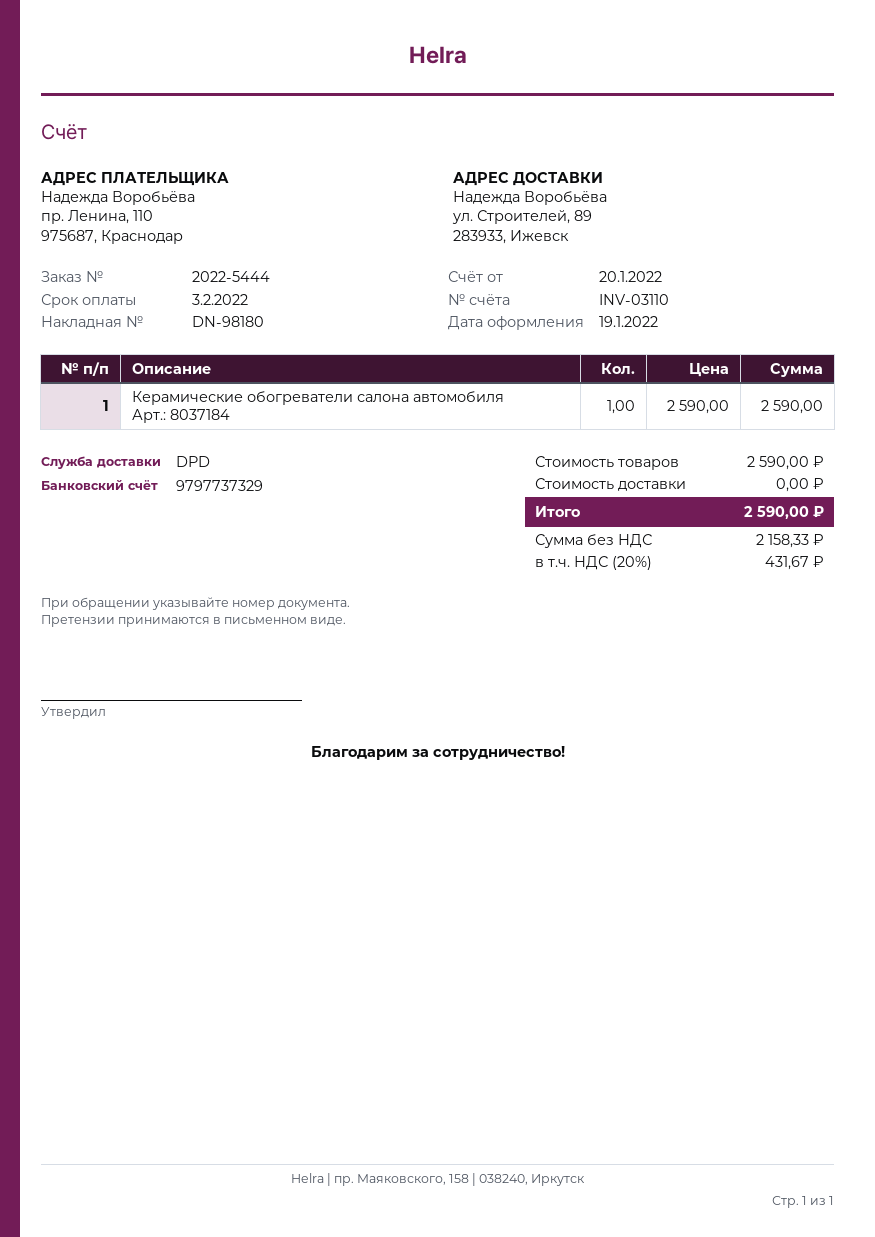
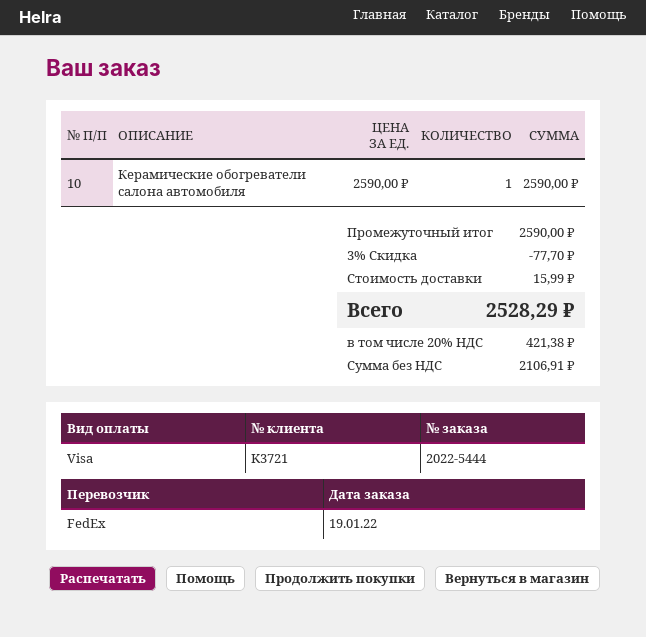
shipping method: DPD -> FedEx
discount: none -> 3% = 77.70
shipping: 0.00 -> 15.99
net: 2158.33 -> 2106.91
tax: 20% = 431.67 -> 20% = 421.38
total: 2590.00 -> 2528.29

